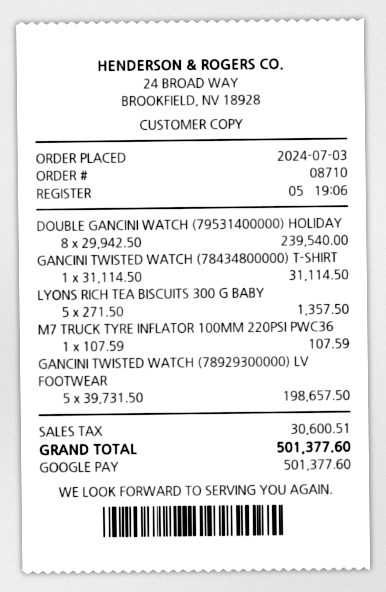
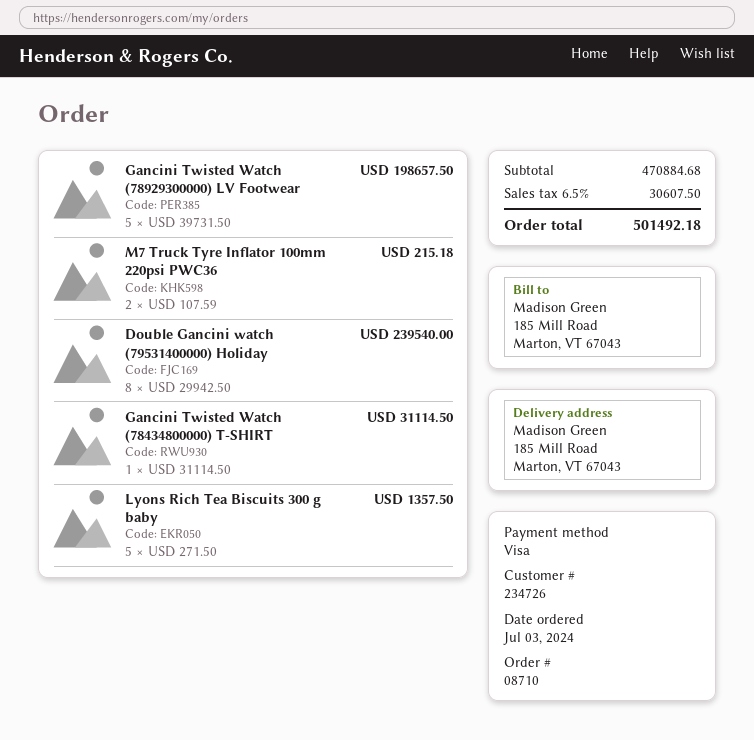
payment method: Google Pay -> Visa
M7 TRUCK TYRE INFLATOR 100MM 220PSI PWC36: 1 x 107.59 = 107.59 -> 2 x 107.59 = 215.18
tax: 30600.51 -> 30607.50
total: 501377.60 -> 501492.18

